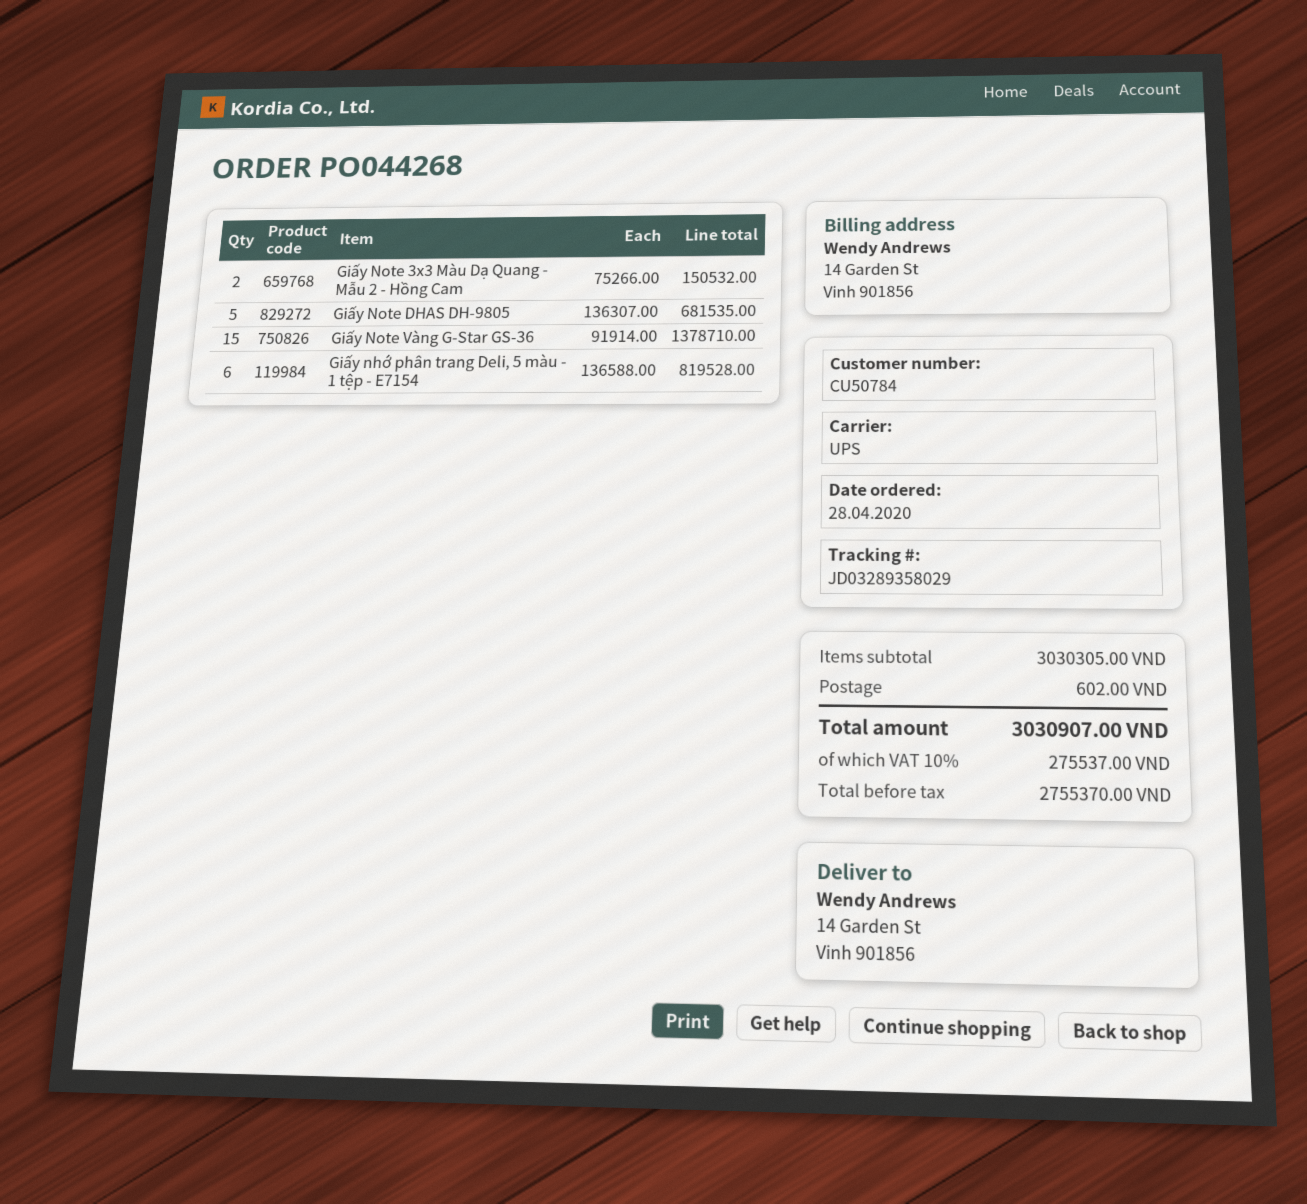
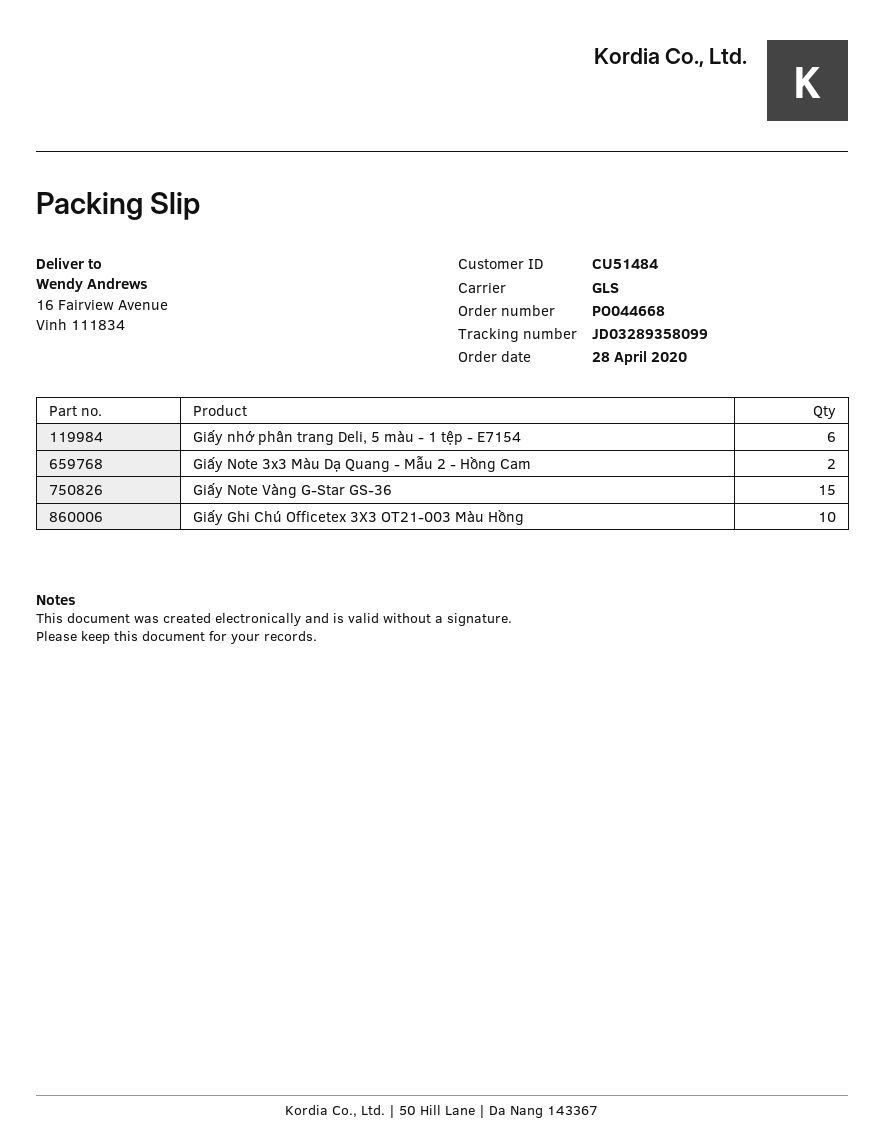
order number: PO044268 -> PO044668
customer number: CU50784 -> CU51484
shipping method: UPS -> GLS
tracking number: JD03289358029 -> JD03289358099
ship to: 14 Garden St, Vinh 901856 -> 16 Fairview Avenue, Vinh 111834
Giấy Note DHAS DH-9805: 5 -> none
Giấy Ghi Chú Officetex 3X3 OT21-003 Màu Hồng: none -> 10

